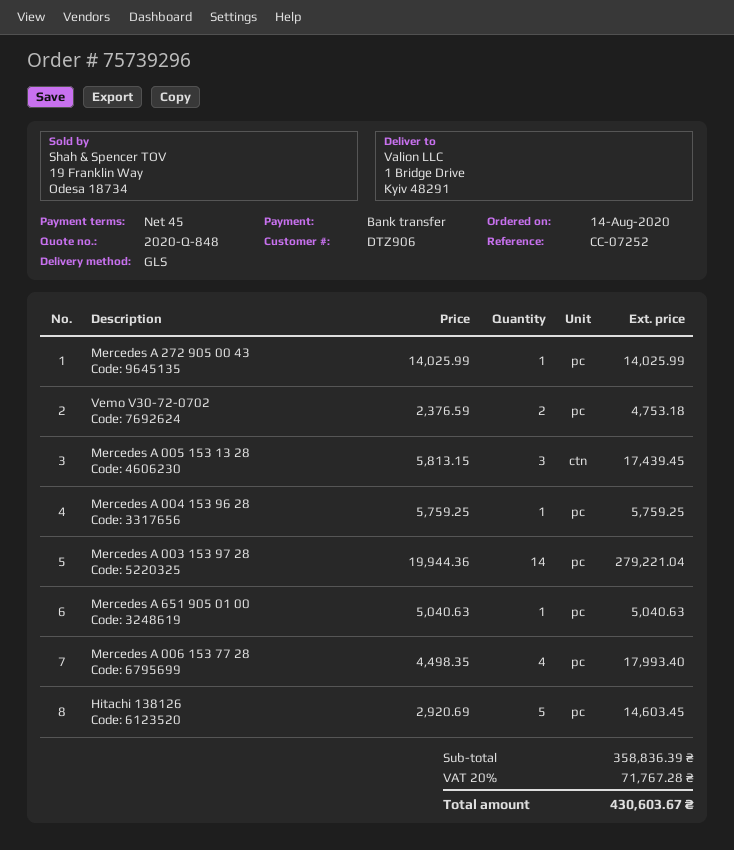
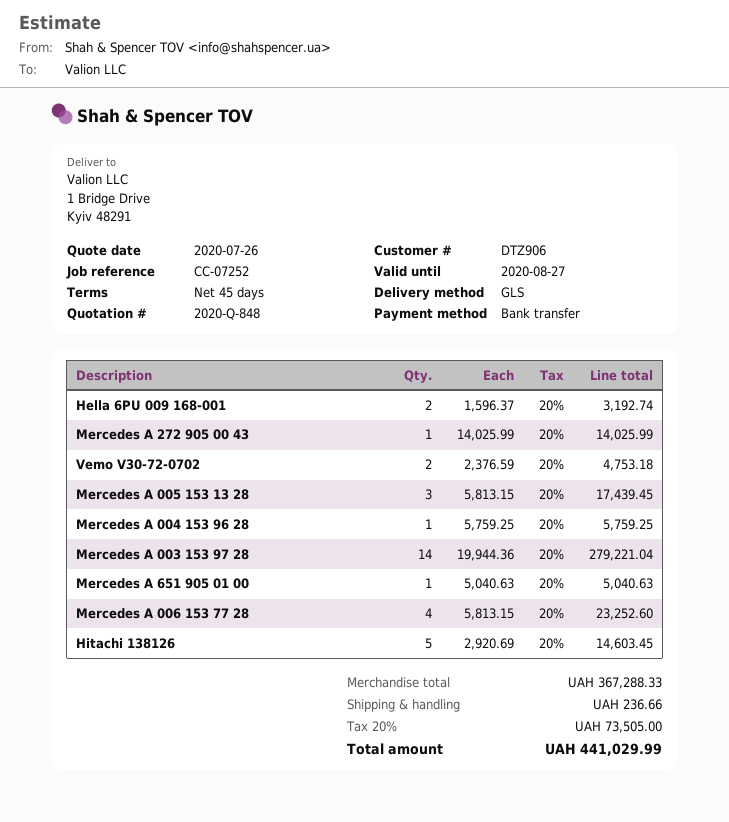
Mercedes A 006 153 77 28: 4 x 4498.35 = 17993.40 -> 4 x 5813.15 = 23252.60
Hella 6PU 009 168-001: none -> 2 x 1596.37 = 3192.74
subtotal: 358836.39 -> 367288.33
shipping: none -> 236.66
tax: 20% = 71767.28 -> 20% = 73505.00
total: 430603.67 -> 441029.99

